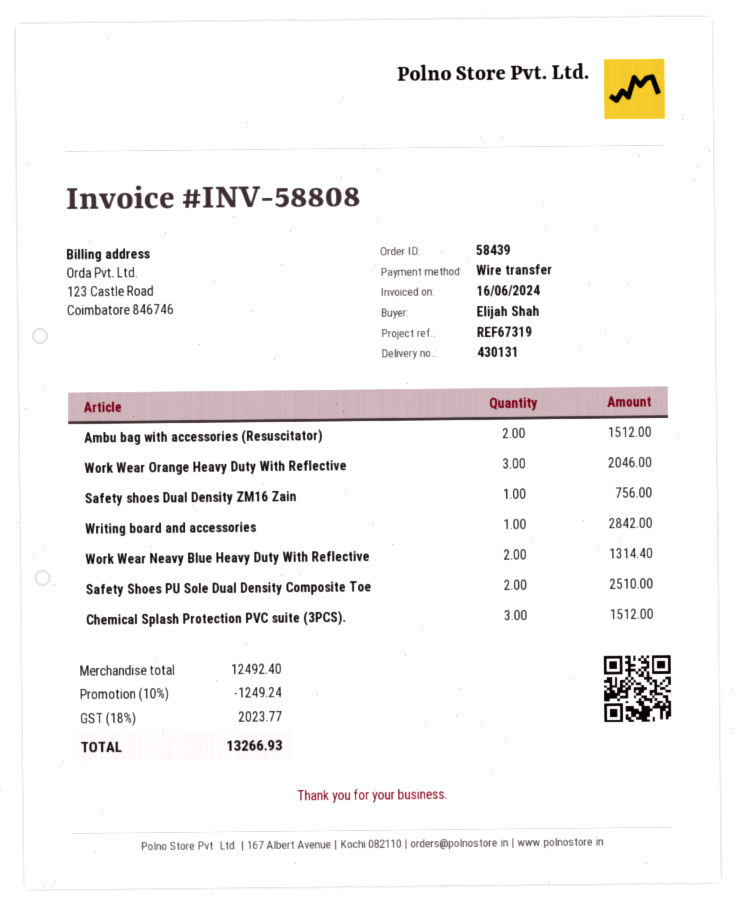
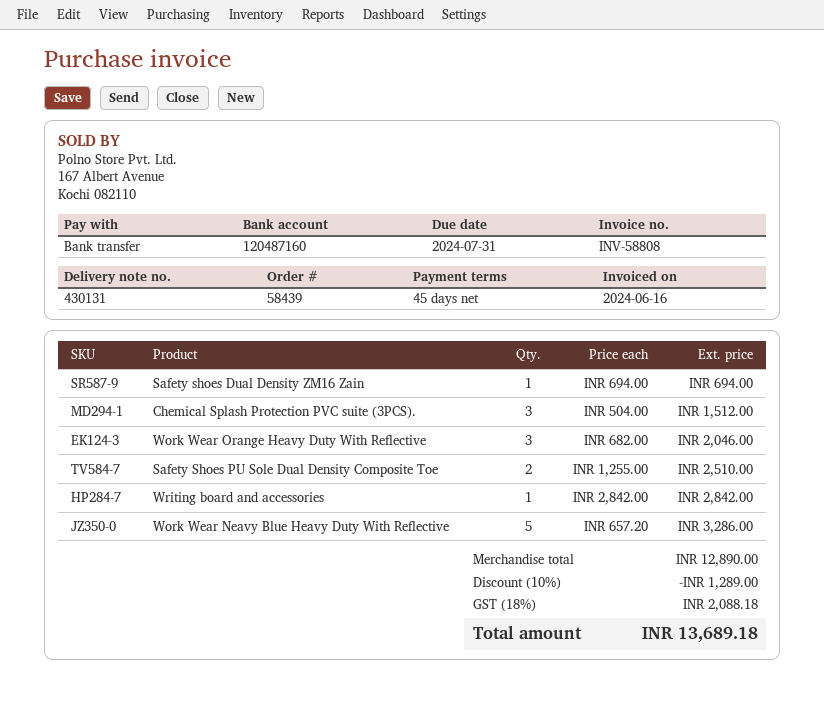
Ambu bag with accessories (Resuscitator): 2 for 1512.00 -> none
Safety shoes Dual Density ZM16 Zain: 1 for 756.00 -> 1 for 694.00
Work Wear Neavy Blue Heavy Duty With Reflective: 2 for 1314.40 -> 5 for 3286.00
subtotal: 12492.40 -> 12890.00
discount: 10% = 1249.24 -> 10% = 1289.00
tax: 18% = 2023.77 -> 18% = 2088.18
total: 13266.93 -> 13689.18

